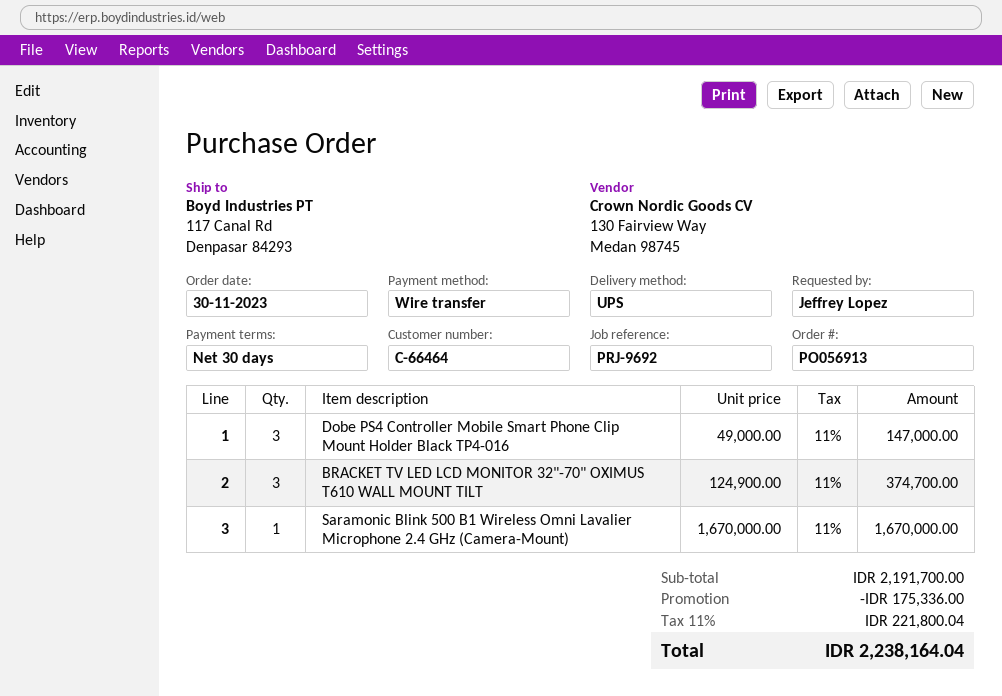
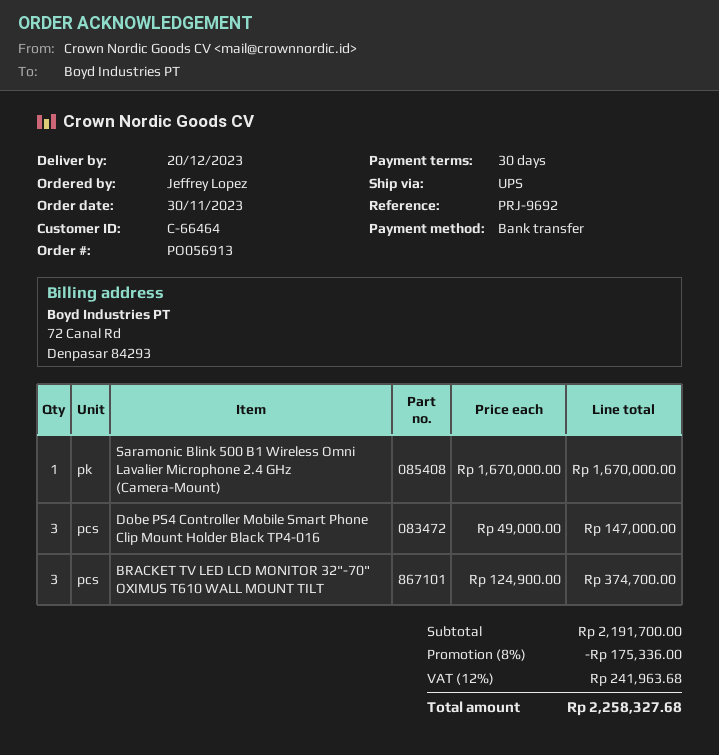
tax: 11% = 221800.04 -> 12% = 241963.68
total: 2238164.04 -> 2258327.68

